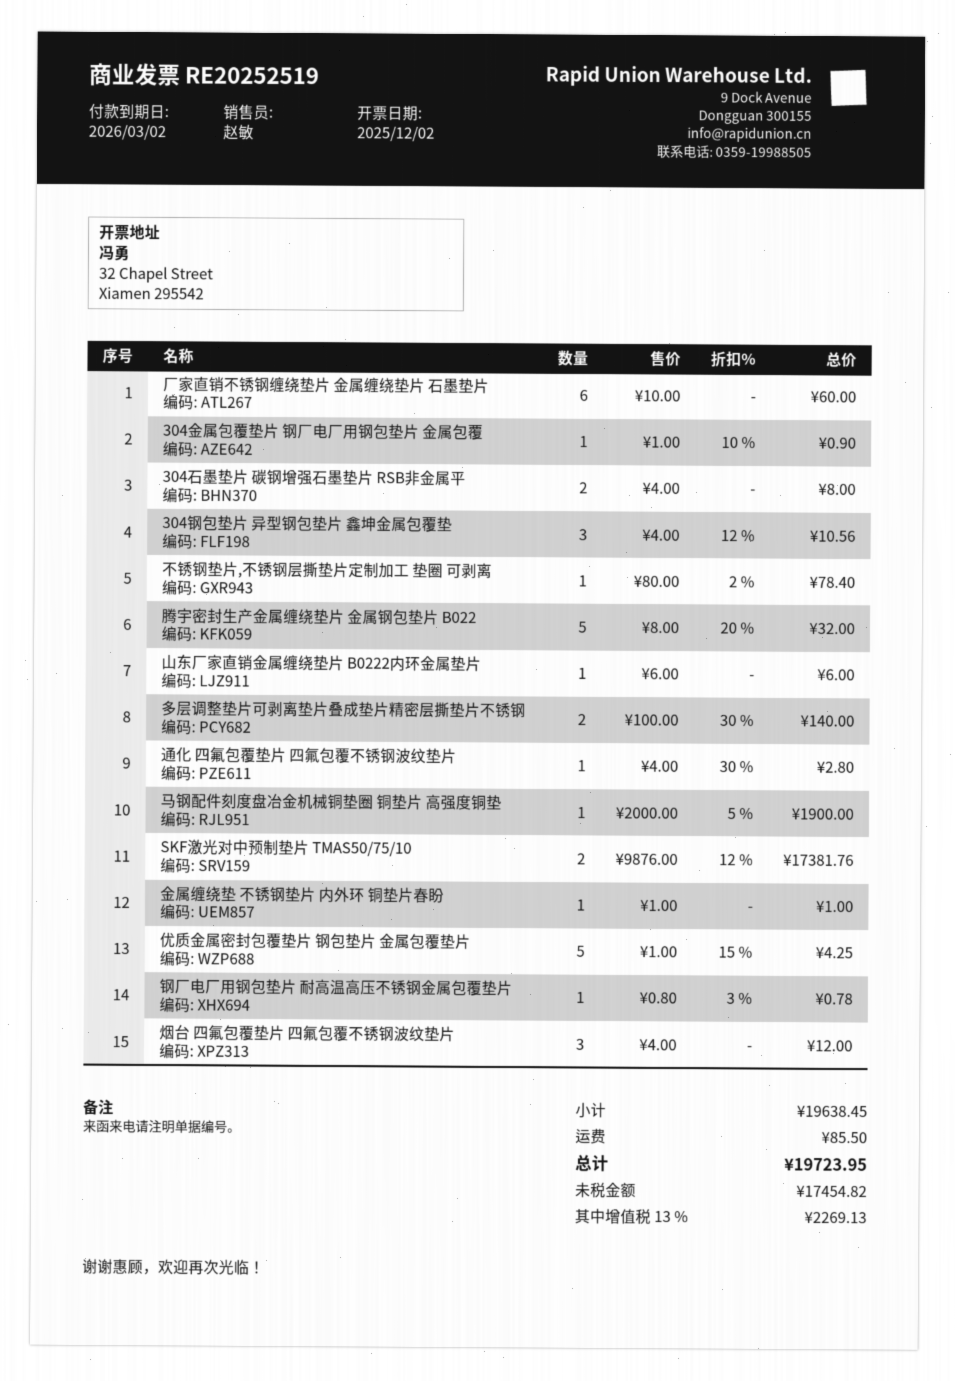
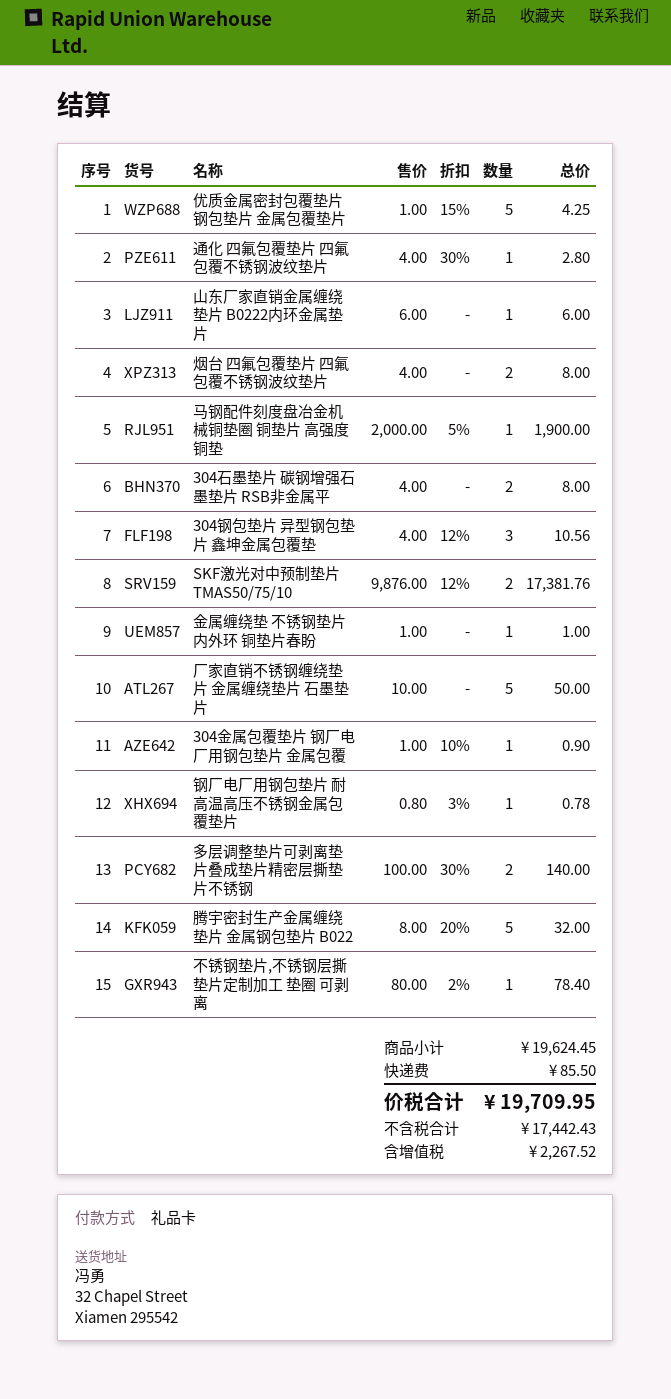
厂家直销不锈钢缠绕垫片 金属缠绕垫片 石墨垫片: 6 x 10.00 = 60.00 -> 5 x 10.00 = 50.00
烟台 四氟包覆垫片 四氟包覆不锈钢波纹垫片: 3 x 4.00 = 12.00 -> 2 x 4.00 = 8.00
subtotal: 19638.45 -> 19624.45
net: 17454.82 -> 17442.43
tax: 2269.13 -> 2267.52
total: 19723.95 -> 19709.95

